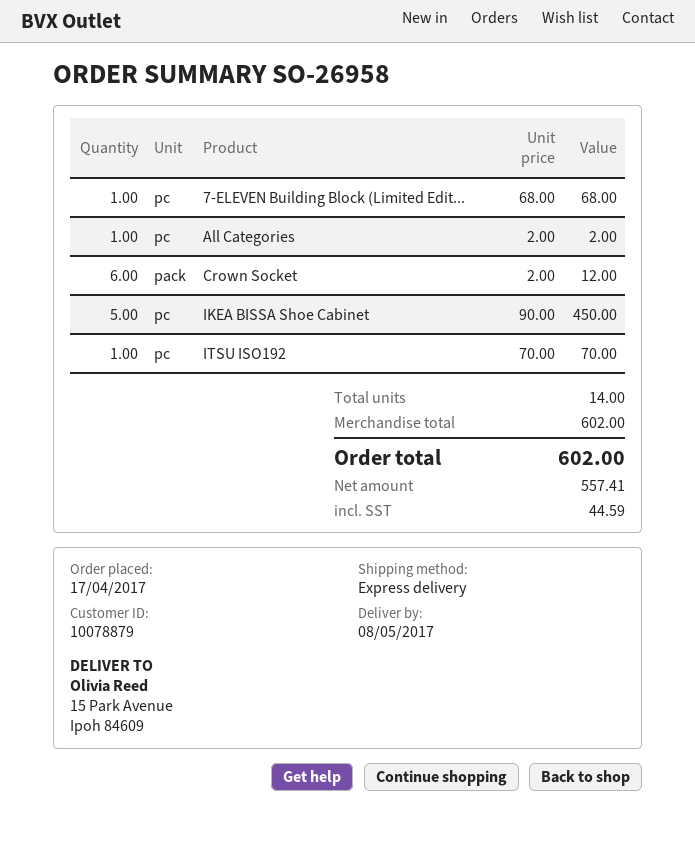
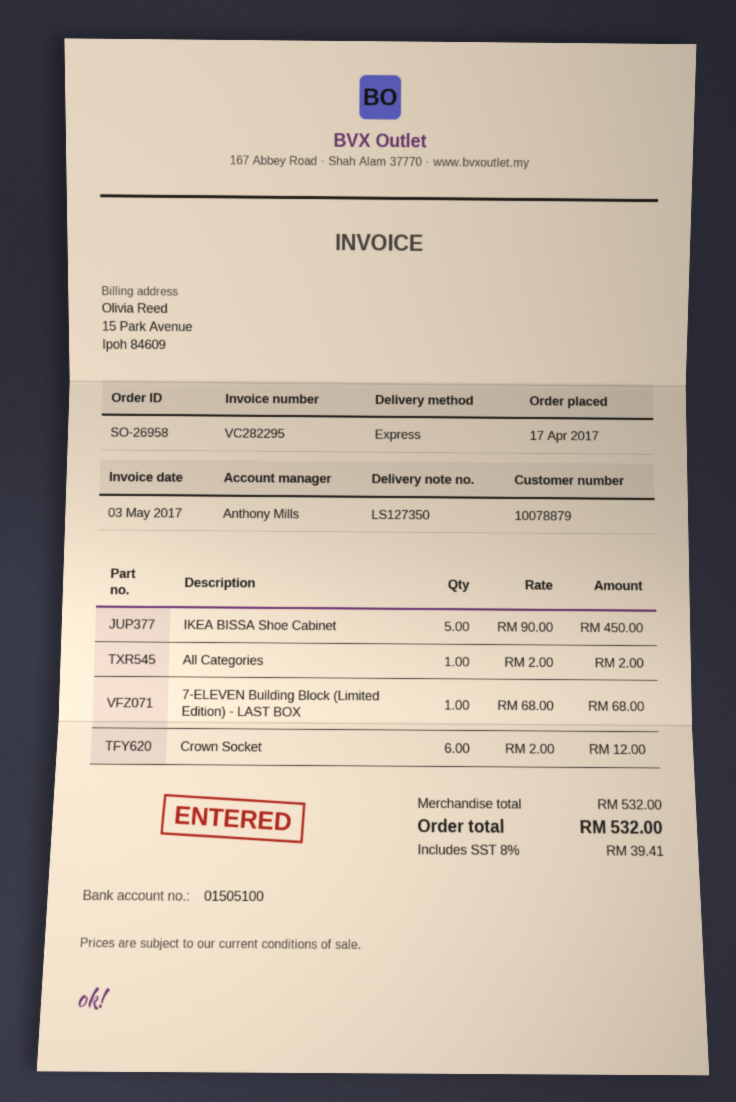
ITSU ISO192: 1 x 70.00 = 70.00 -> none
subtotal: 602.00 -> 532.00
tax: 44.59 -> 39.41
total: 602.00 -> 532.00

